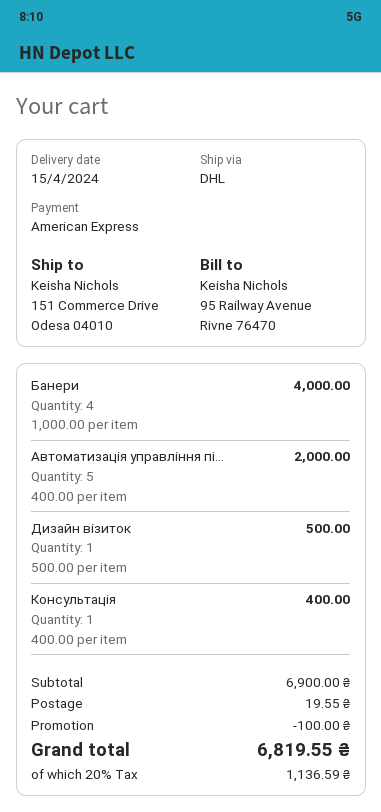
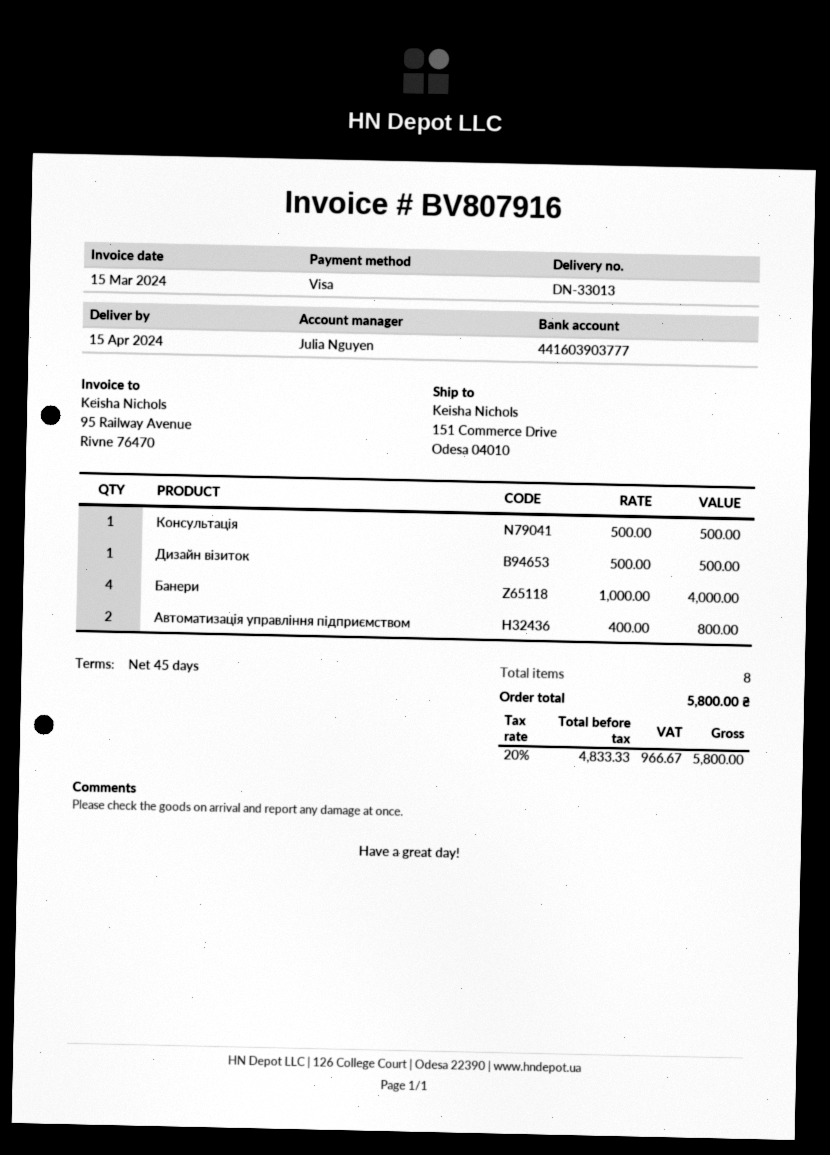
payment method: American Express -> Visa
Автоматизація управління пі...: 5 x 400.00 = 2000.00 -> 2 x 400.00 = 800.00
Консультація: 1 x 400.00 = 400.00 -> 1 x 500.00 = 500.00
discount: 100.00 -> none
shipping: 19.55 -> none
tax: 20% = 1136.59 -> 20% = 966.67
total: 6819.55 -> 5800.00

